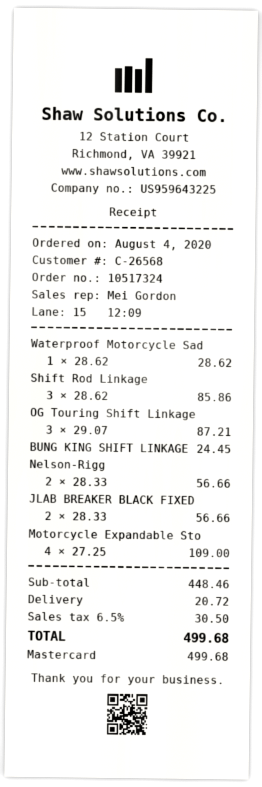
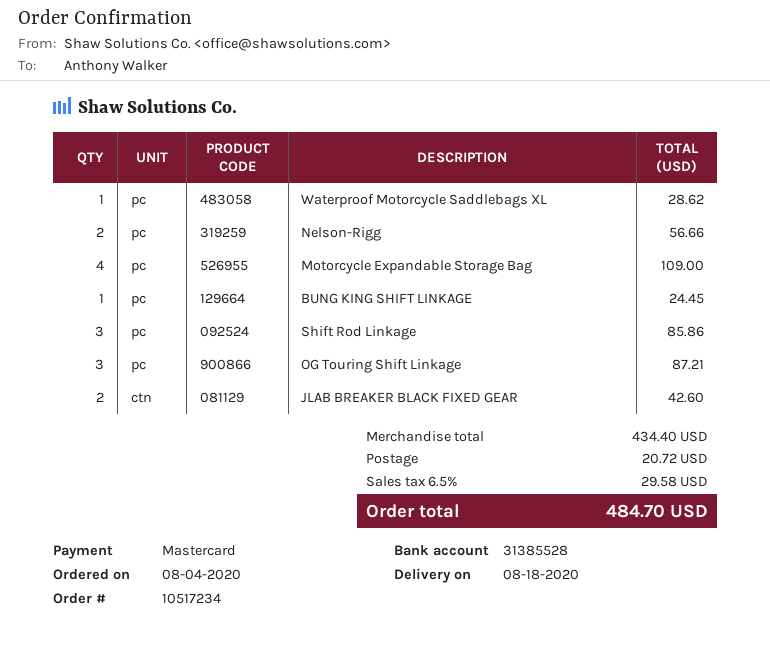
order number: 10517324 -> 10517234
JLAB BREAKER BLACK FIXED: 2 for 56.66 -> 2 for 42.60
subtotal: 448.46 -> 434.40
tax: 6.5% = 30.50 -> 6.5% = 29.58
total: 499.68 -> 484.70

